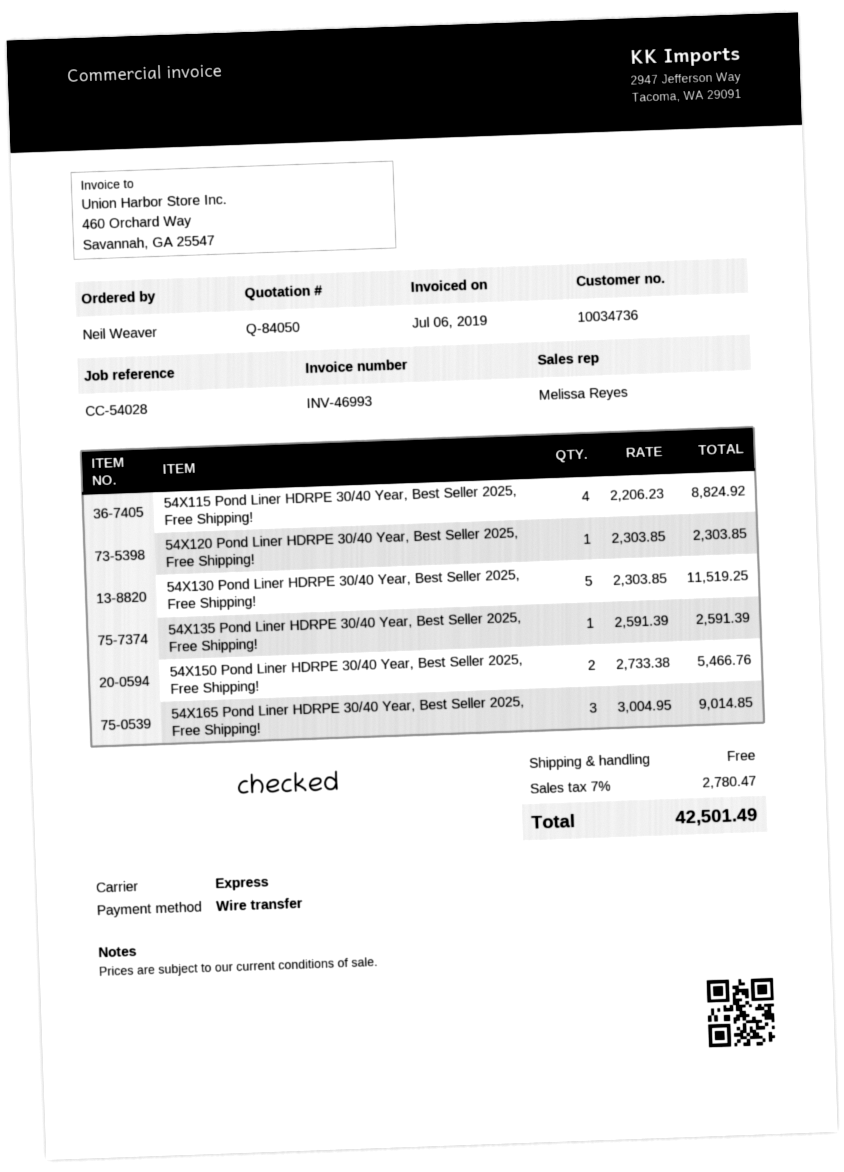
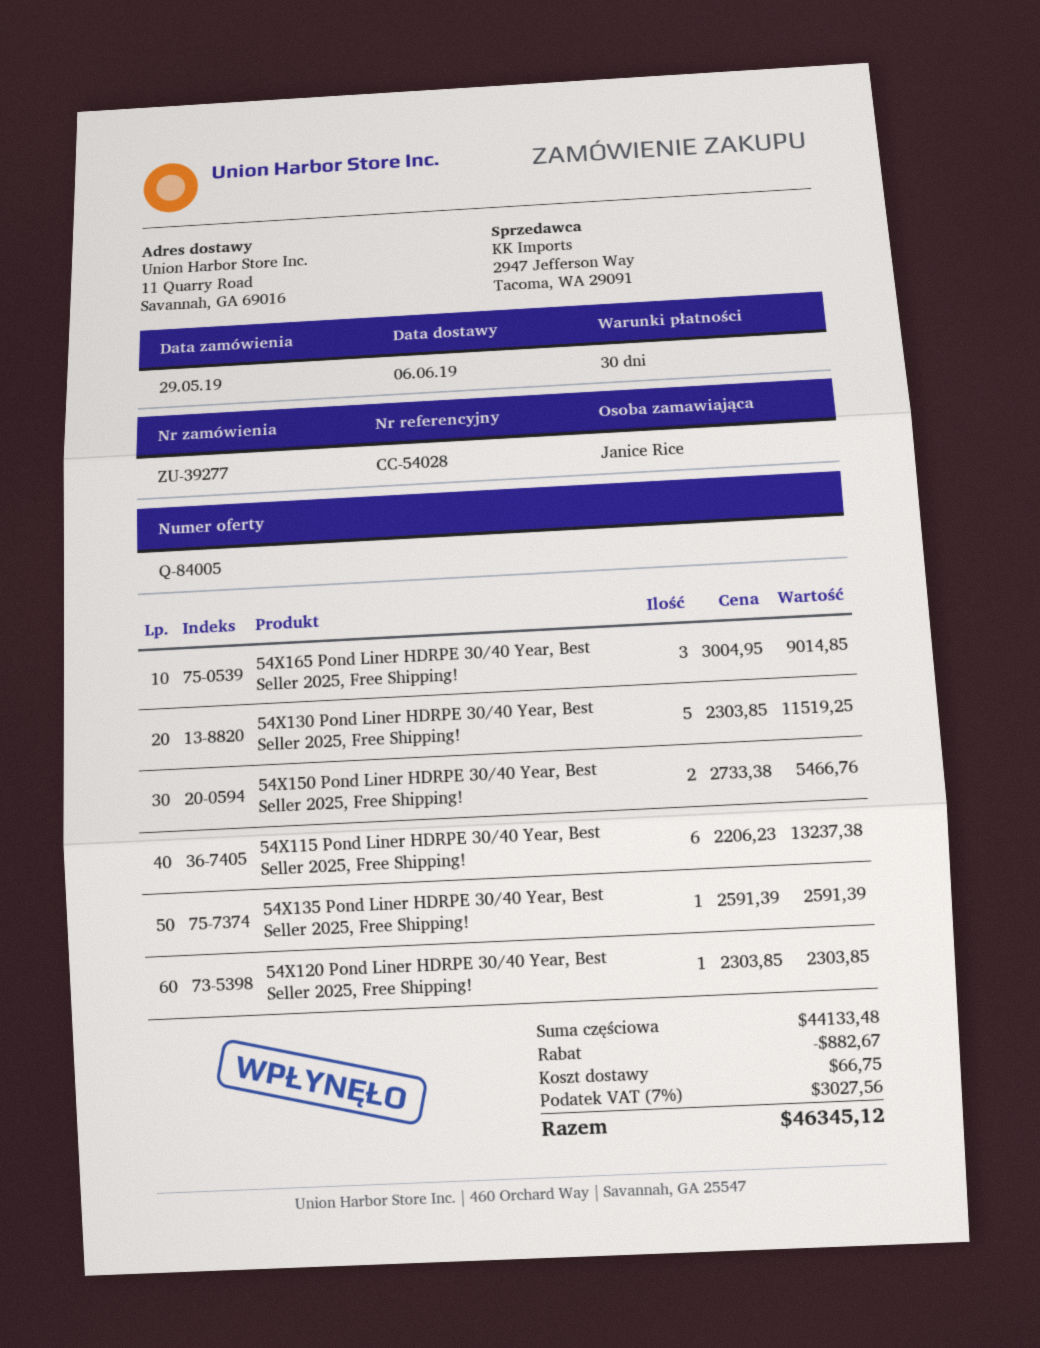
quote number: Q-84050 -> Q-84005
ordered by: Neil Weaver -> Janice Rice
54X115 Pond Liner HDRPE 30/40 Year, Best Seller 2025, Free Shipping!: 4 x 2206.23 = 8824.92 -> 6 x 2206.23 = 13237.38
discount: none -> 882.67
shipping: 0.00 -> 66.75
tax: 7% = 2780.47 -> 7% = 3027.56
total: 42501.49 -> 46345.12

